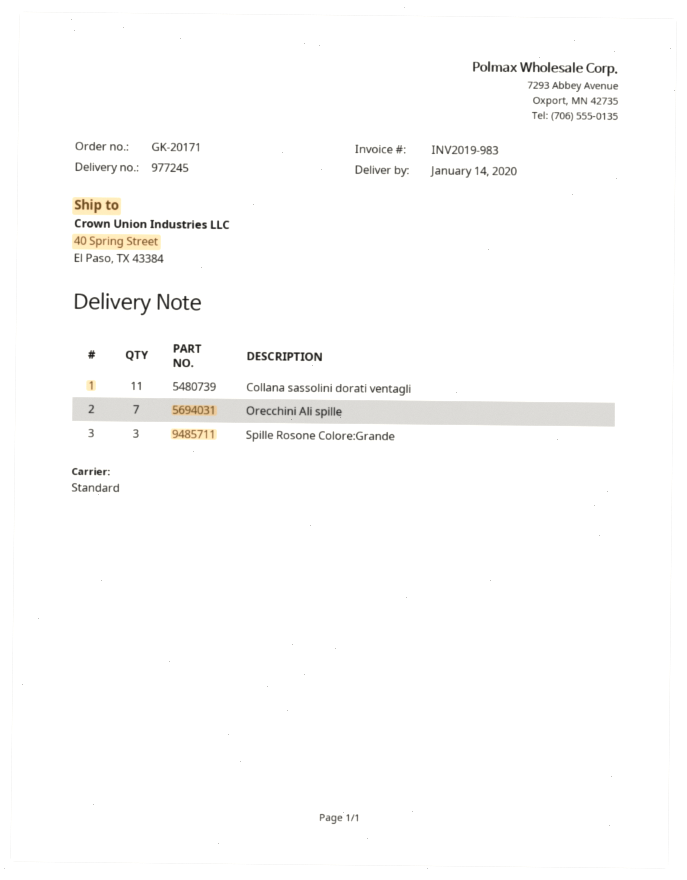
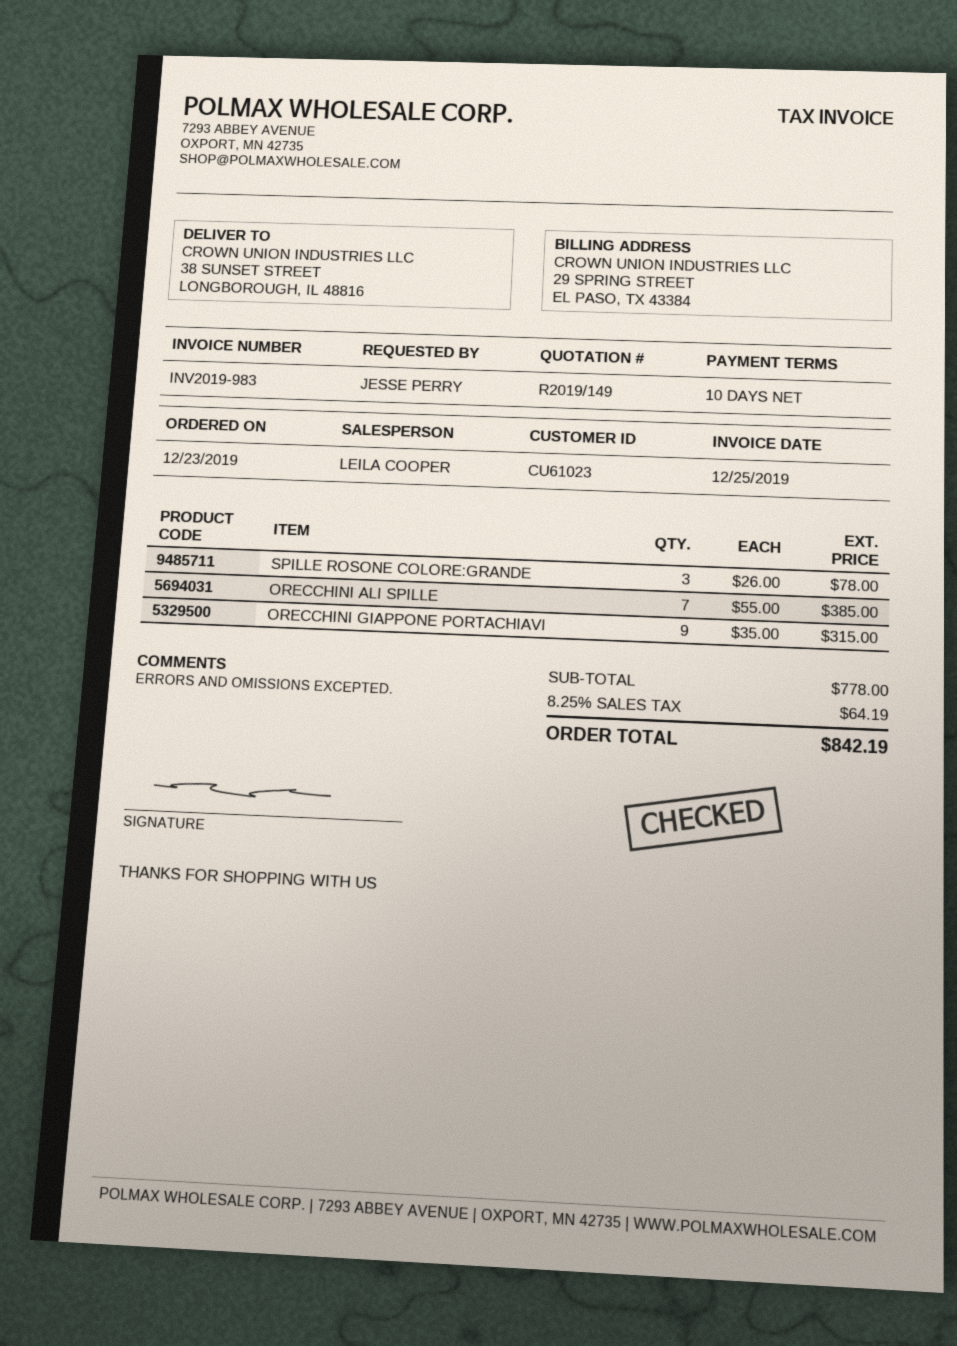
ship to: 40 Spring Street, El Paso, TX 43384 -> 38 SUNSET STREET, LONGBOROUGH, IL 48816
Collana sassolini dorati ventagli: 11 -> none
ORECCHINI GIAPPONE PORTACHIAVI: none -> 9

